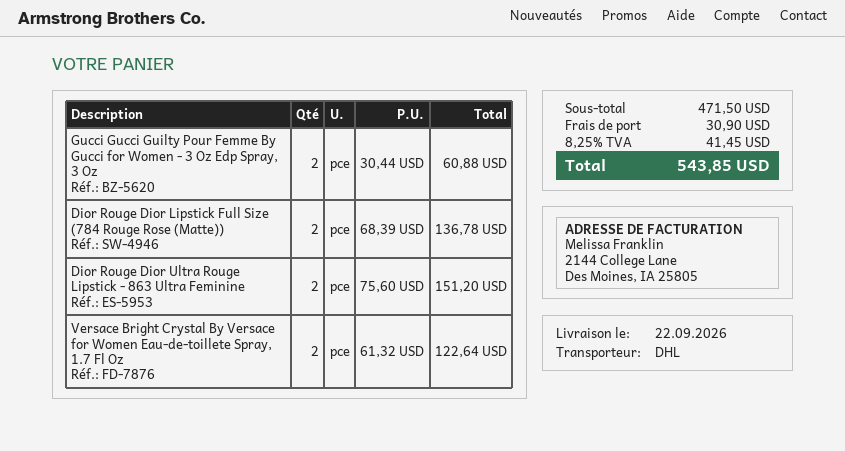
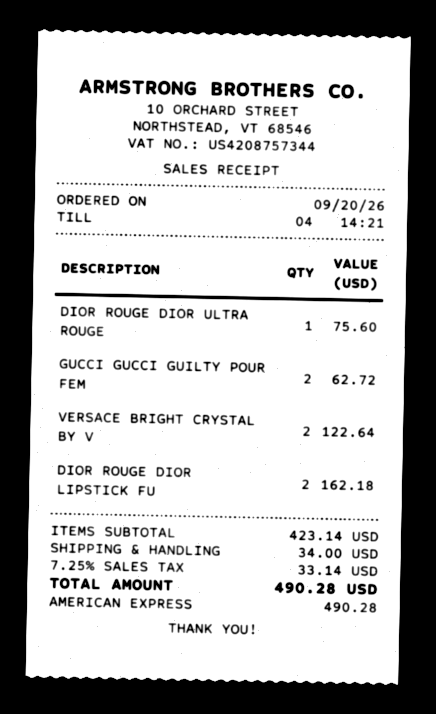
Gucci Gucci Guilty Pour Femme By Gucci for Women - 3 Oz Edp Spray, 3 Oz: 2 for 60.88 -> 2 for 62.72
Dior Rouge Dior Lipstick Full Size (784 Rouge Rose (Matte)): 2 for 136.78 -> 2 for 162.18
Dior Rouge Dior Ultra Rouge Lipstick - 863 Ultra Feminine: 2 for 151.20 -> 1 for 75.60
subtotal: 471.50 -> 423.14
shipping: 30.90 -> 34.00
tax: 8.25% = 41.45 -> 7.25% = 33.14
total: 543.85 -> 490.28

